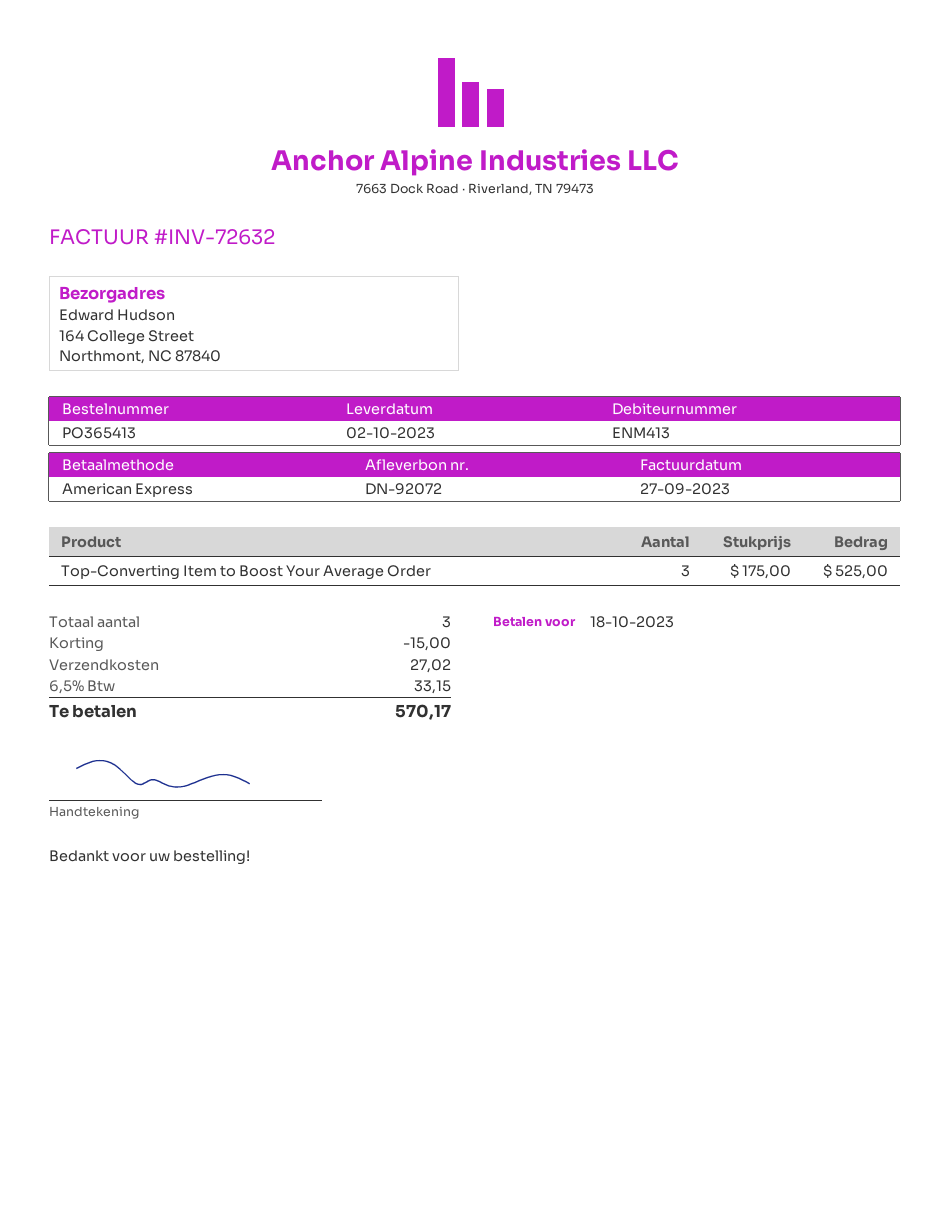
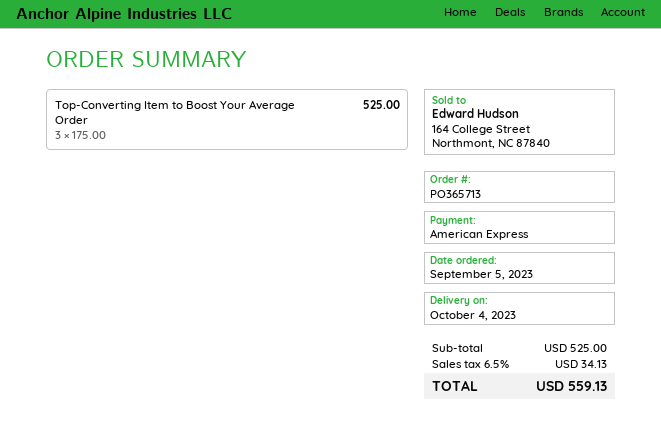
order number: PO365413 -> PO365713
delivery date: 2023-10-02 -> 2023-10-04
discount: 15.00 -> none
shipping: 27.02 -> none
tax: 6.5% = 33.15 -> 6.5% = 34.13
total: 570.17 -> 559.13

